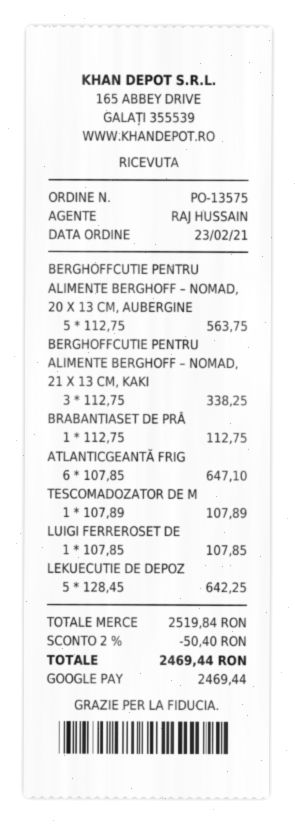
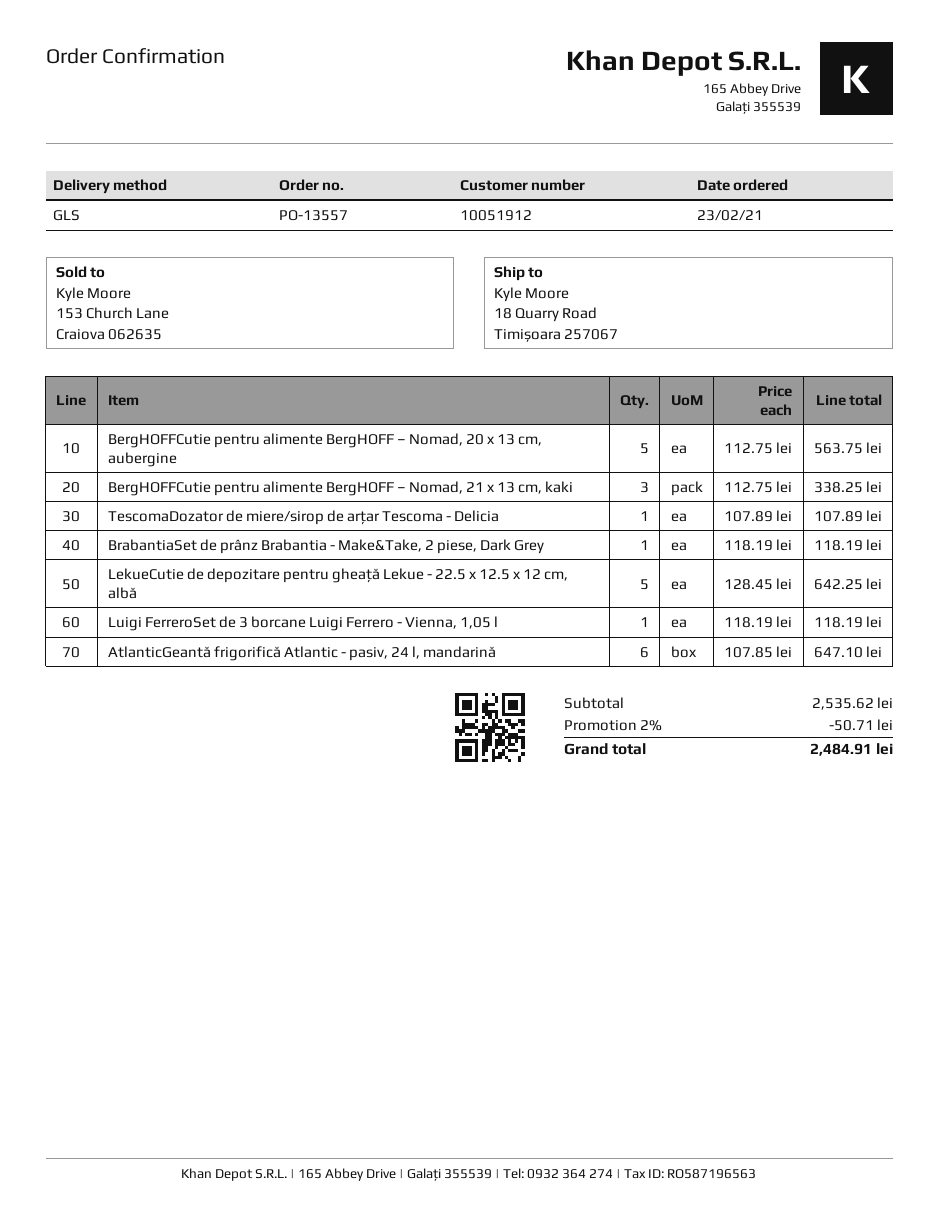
order number: PO-13575 -> PO-13557
BRABANTIASET DE PRÂ: 1 x 112.75 = 112.75 -> 1 x 118.19 = 118.19
LUIGI FERREROSET DE: 1 x 107.85 = 107.85 -> 1 x 118.19 = 118.19
subtotal: 2519.84 -> 2535.62
discount: 2% = 50.40 -> 2% = 50.71
total: 2469.44 -> 2484.91

